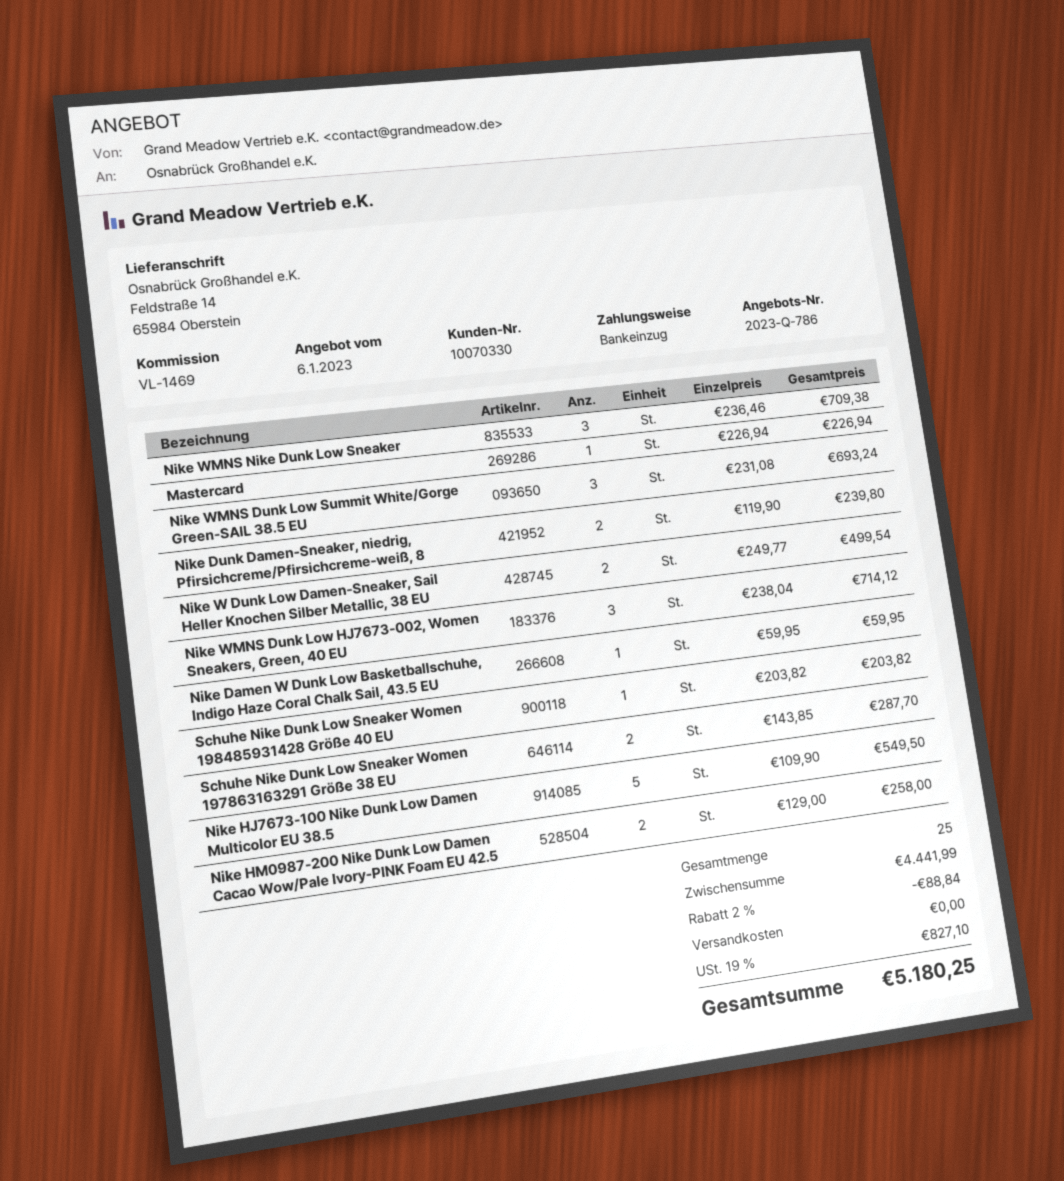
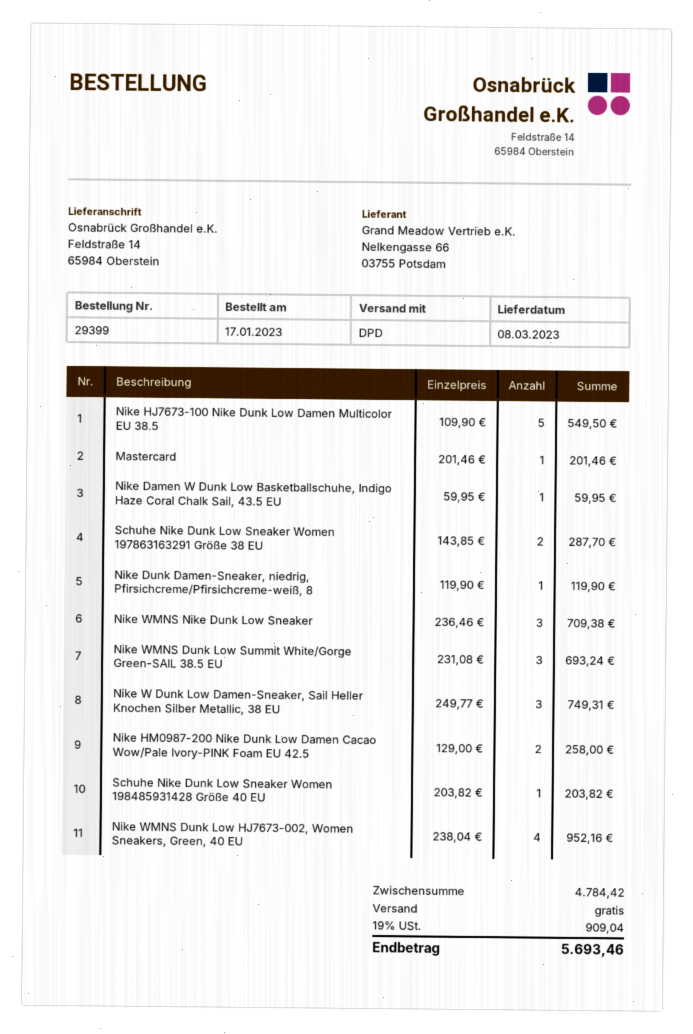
Mastercard: 1 x 226.94 = 226.94 -> 1 x 201.46 = 201.46
Nike Dunk Damen-Sneaker, niedrig, Pfirsichcreme/Pfirsichcreme-weiß, 8: 2 x 119.90 = 239.80 -> 1 x 119.90 = 119.90
Nike W Dunk Low Damen-Sneaker, Sail Heller Knochen Silber Metallic, 38 EU: 2 x 249.77 = 499.54 -> 3 x 249.77 = 749.31
Nike WMNS Dunk Low HJ7673-002, Women Sneakers, Green, 40 EU: 3 x 238.04 = 714.12 -> 4 x 238.04 = 952.16
subtotal: 4441.99 -> 4784.42
discount: 2% = 88.84 -> none
tax: 19% = 827.10 -> 19% = 909.04
total: 5180.25 -> 5693.46

